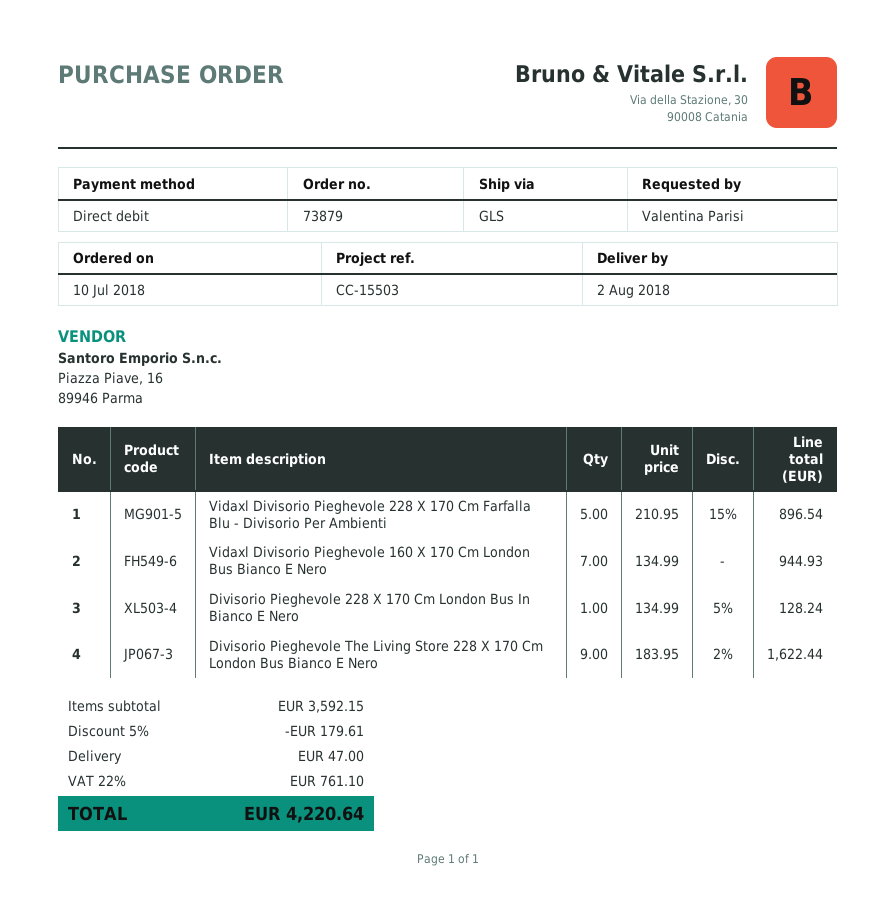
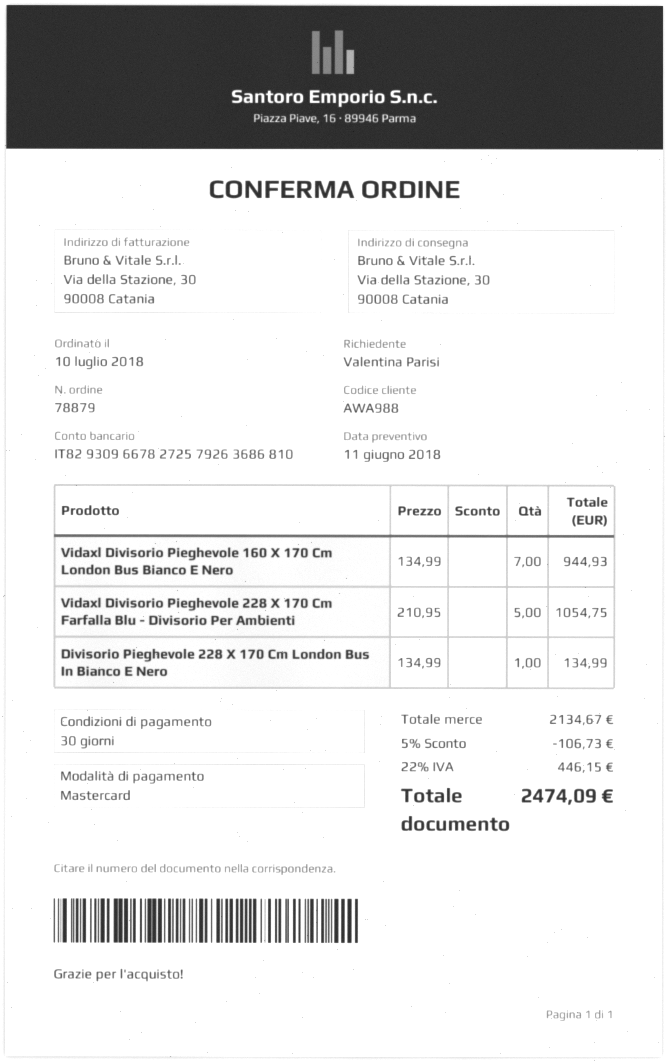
order number: 73879 -> 78879
payment method: direct debit -> Mastercard
Vidaxl Divisorio Pieghevole 228 X 170 Cm Farfalla Blu - Divisorio Per Ambienti: 5 x 210.95 - 15% = 896.54 -> 5 x 210.95 = 1054.75
Divisorio Pieghevole 228 X 170 Cm London Bus In Bianco E Nero: 1 x 134.99 - 5% = 128.24 -> 1 x 134.99 = 134.99
Divisorio Pieghevole The Living Store 228 X 170 Cm London Bus Bianco E Nero: 9 x 183.95 - 2% = 1622.44 -> none
subtotal: 3592.15 -> 2134.67
discount: 5% = 179.61 -> 5% = 106.73
shipping: 47.00 -> none
tax: 22% = 761.10 -> 22% = 446.15
total: 4220.64 -> 2474.09

